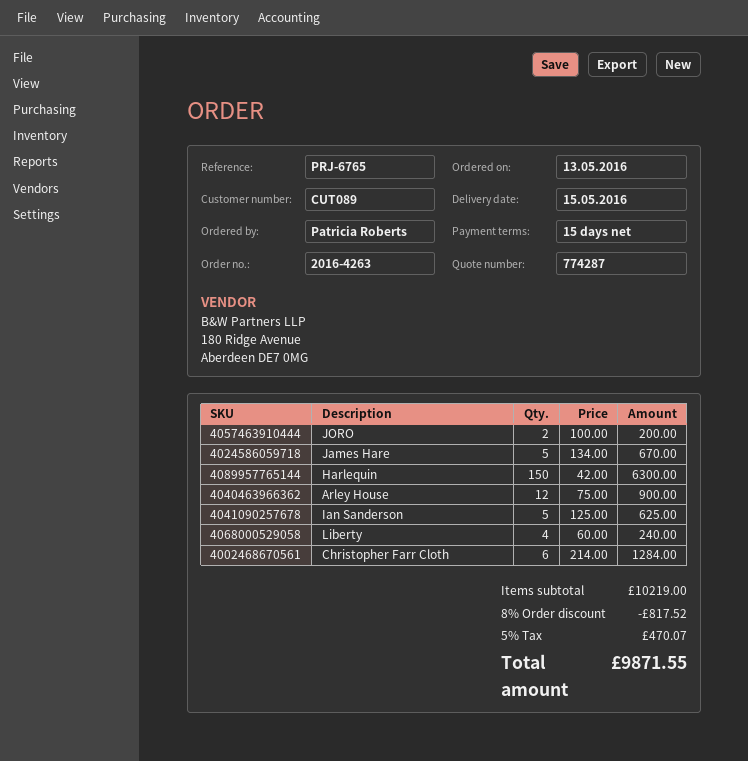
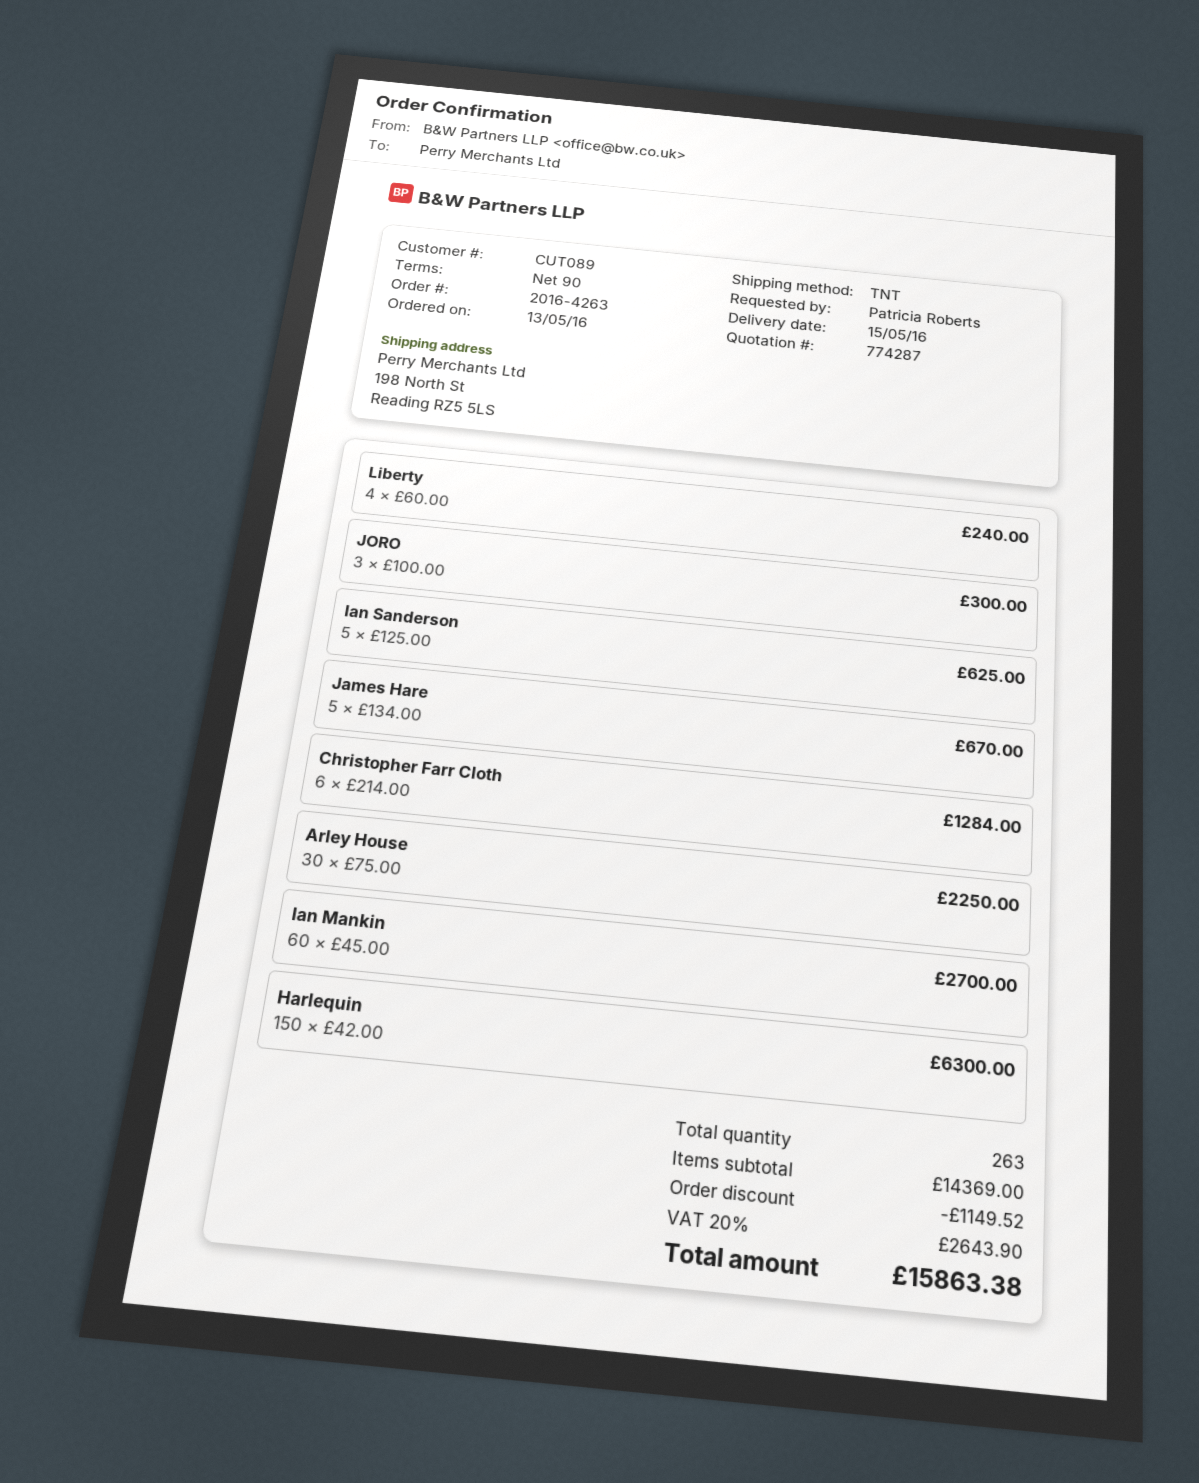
payment terms: 15 days -> 90 days
JORO: 2 x 100.00 = 200.00 -> 3 x 100.00 = 300.00
Arley House: 12 x 75.00 = 900.00 -> 30 x 75.00 = 2250.00
Ian Mankin: none -> 60 x 45.00 = 2700.00
subtotal: 10219.00 -> 14369.00
discount: 817.52 -> 1149.52
tax: 5% = 470.07 -> 20% = 2643.90
total: 9871.55 -> 15863.38

